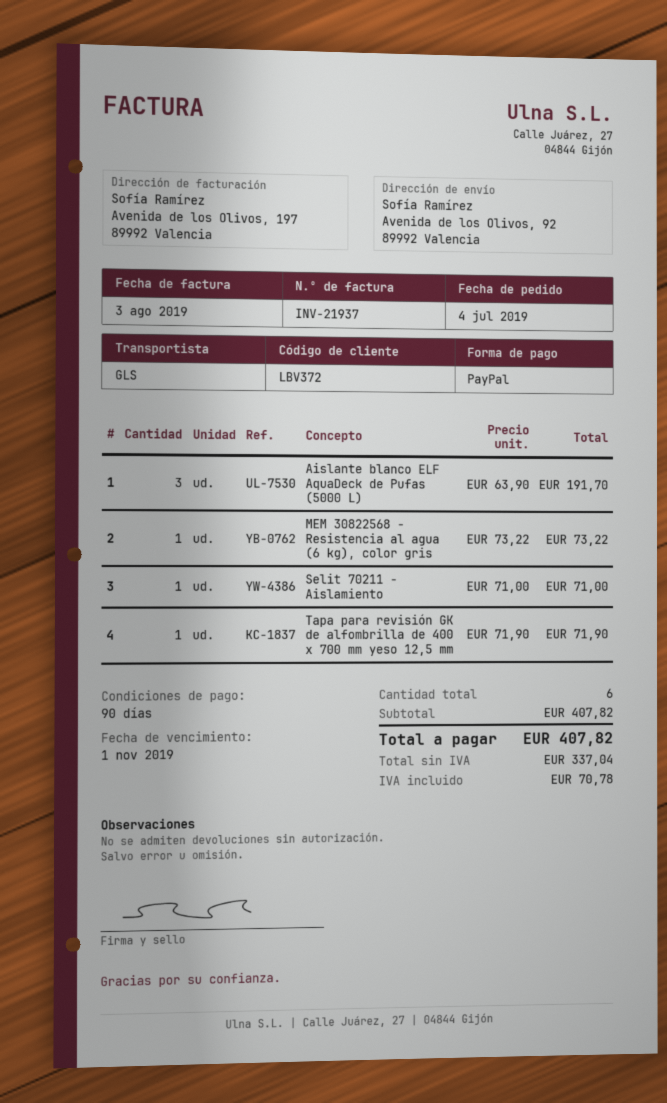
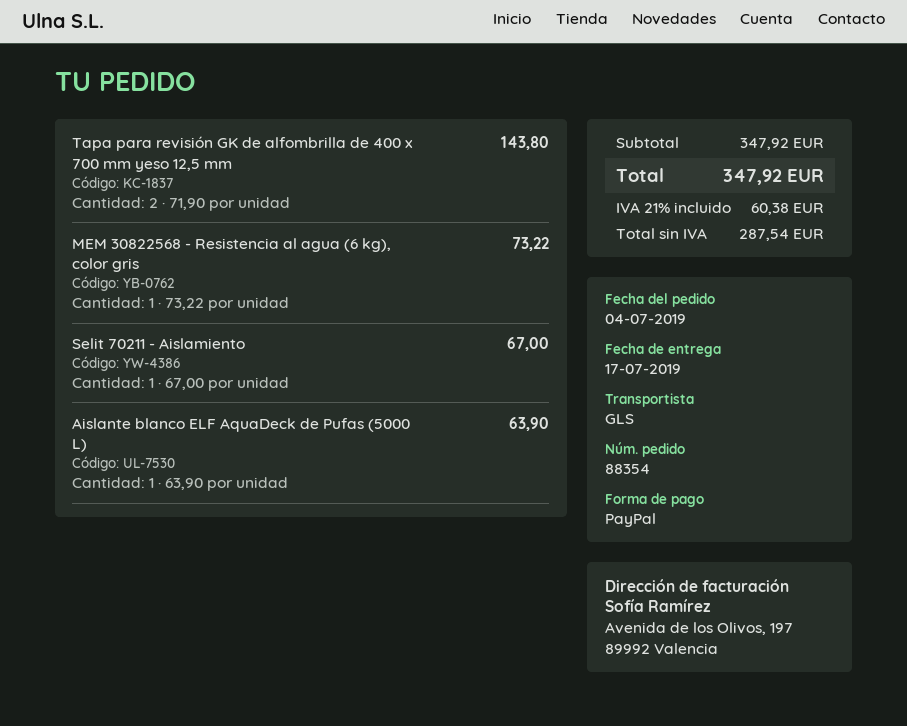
Aislante blanco ELF AquaDeck de Pufas (5000 L): 3 x 63.90 = 191.70 -> 1 x 63.90 = 63.90
Selit 70211 - Aislamiento: 1 x 71.00 = 71.00 -> 1 x 67.00 = 67.00
Tapa para revisión GK de alfombrilla de 400 x 700 mm yeso 12,5 mm: 1 x 71.90 = 71.90 -> 2 x 71.90 = 143.80
subtotal: 407.82 -> 347.92
net: 337.04 -> 287.54
tax: 70.78 -> 60.38
total: 407.82 -> 347.92

